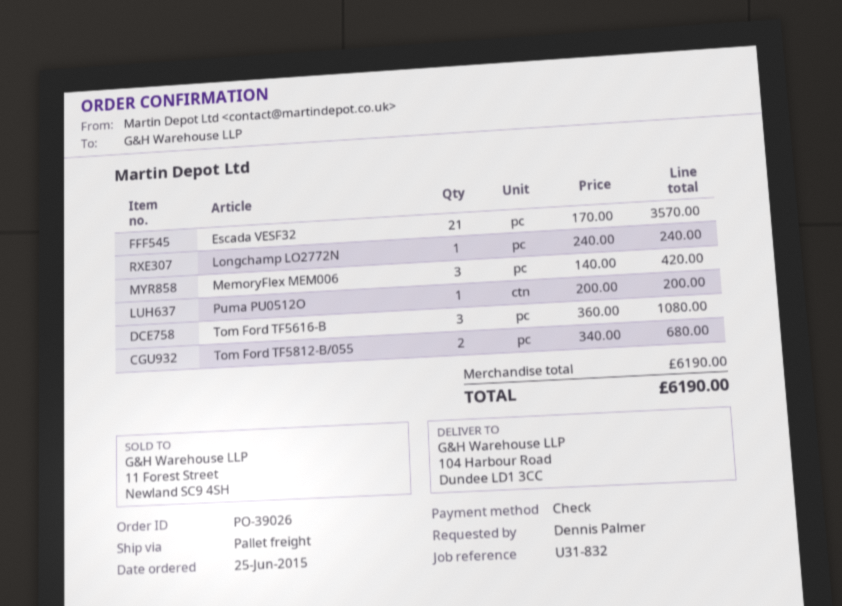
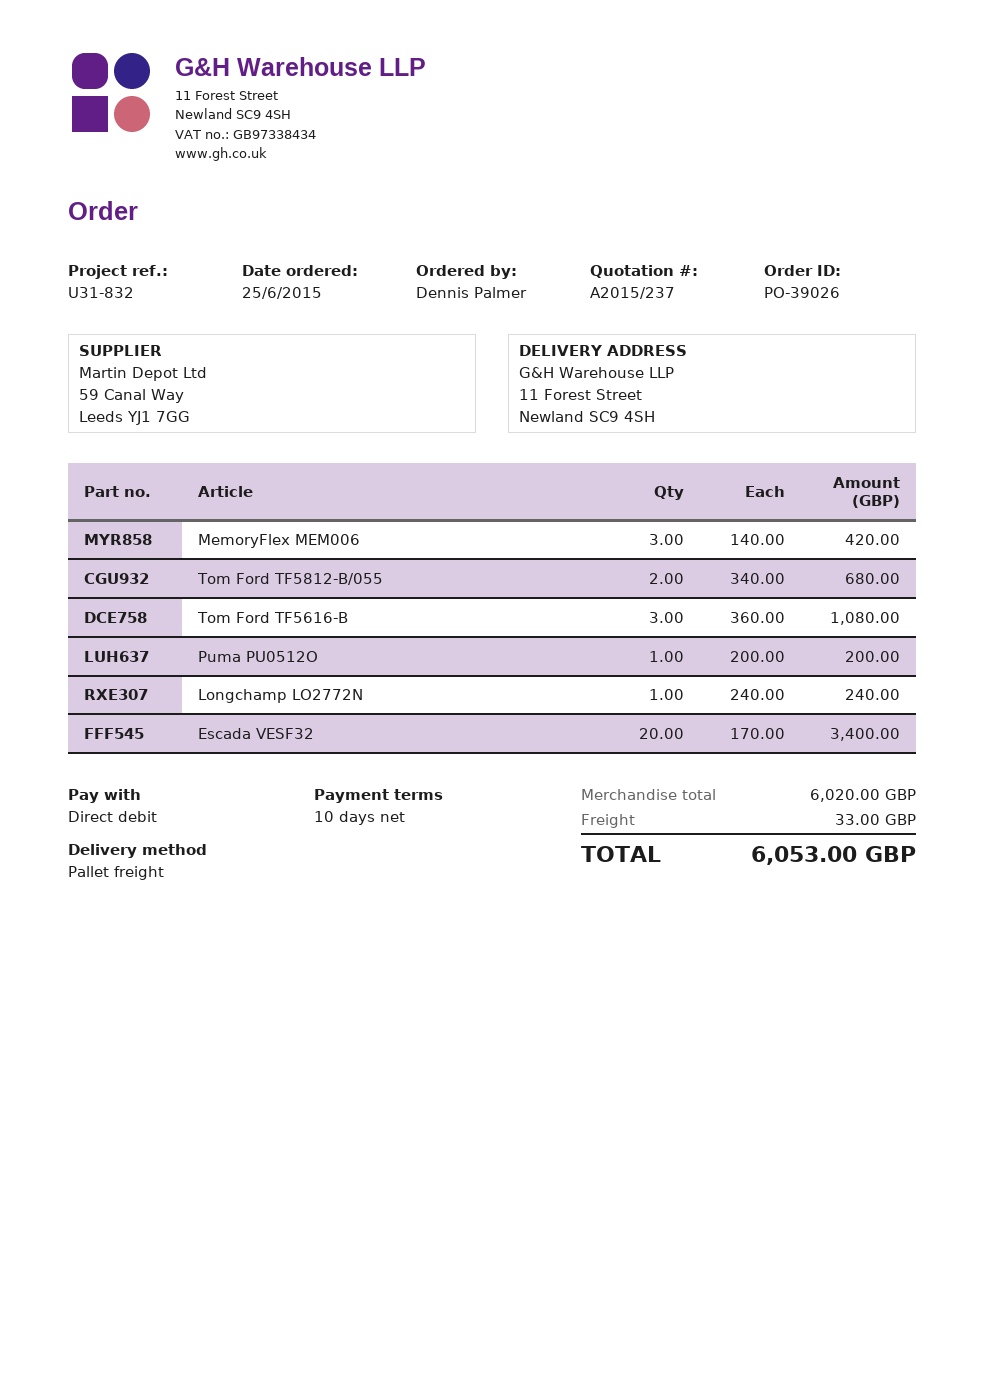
payment method: cheque -> direct debit
ship to: 104 Harbour Road, Dundee LD1 3CC -> 11 Forest Street, Newland SC9 4SH
Escada VESF32: 21 x 170.00 = 3570.00 -> 20 x 170.00 = 3400.00
subtotal: 6190.00 -> 6020.00
shipping: none -> 33.00
total: 6190.00 -> 6053.00

